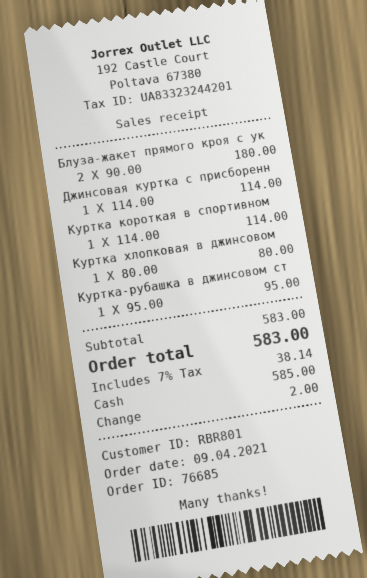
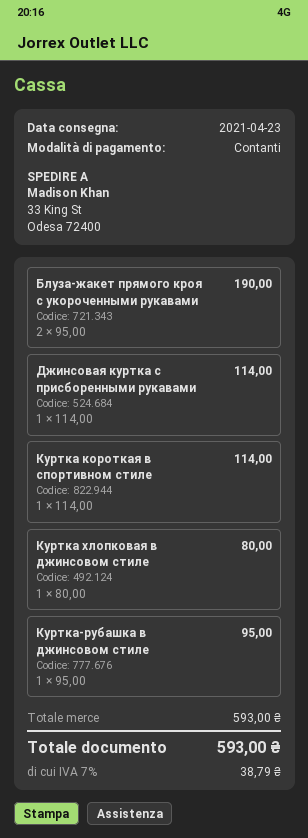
Блуза-жакет прямого кроя с ук: 2 x 90.00 = 180.00 -> 2 x 95.00 = 190.00
subtotal: 583.00 -> 593.00
tax: 7% = 38.14 -> 7% = 38.79
total: 583.00 -> 593.00

